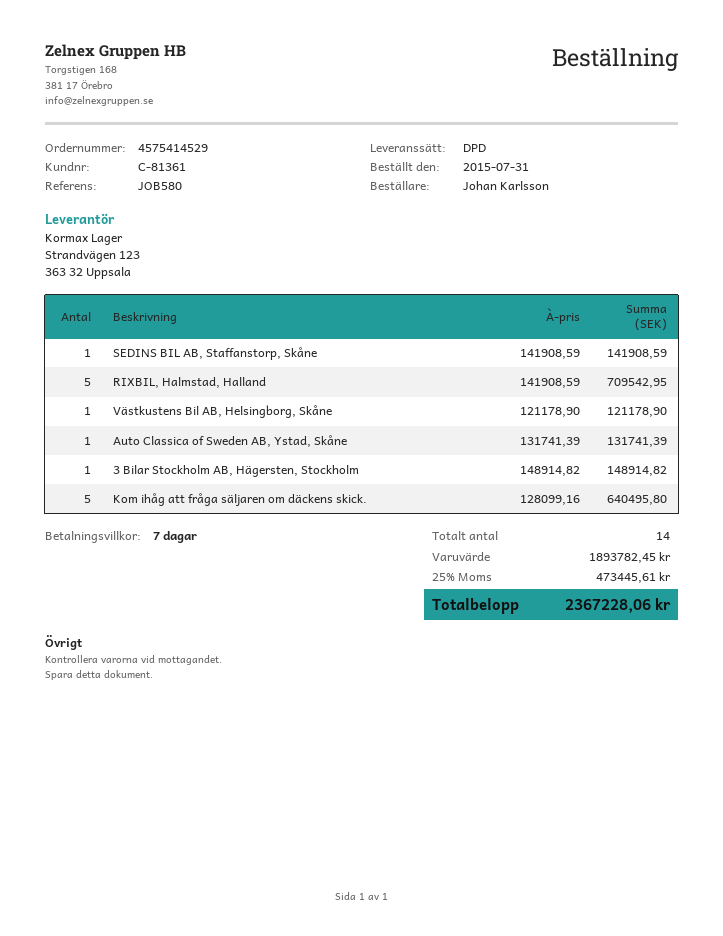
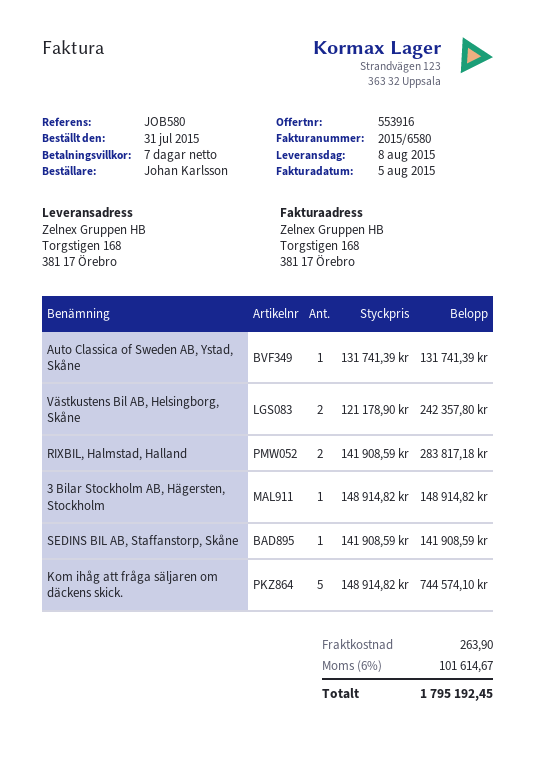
RIXBIL, Halmstad, Halland: 5 x 141908.59 = 709542.95 -> 2 x 141908.59 = 283817.18
Västkustens Bil AB, Helsingborg, Skåne: 1 x 121178.90 = 121178.90 -> 2 x 121178.90 = 242357.80
Kom ihåg att fråga säljaren om däckens skick.: 5 x 128099.16 = 640495.80 -> 5 x 148914.82 = 744574.10
shipping: none -> 263.90
tax: 25% = 473445.61 -> 6% = 101614.67
total: 2367228.06 -> 1795192.45

